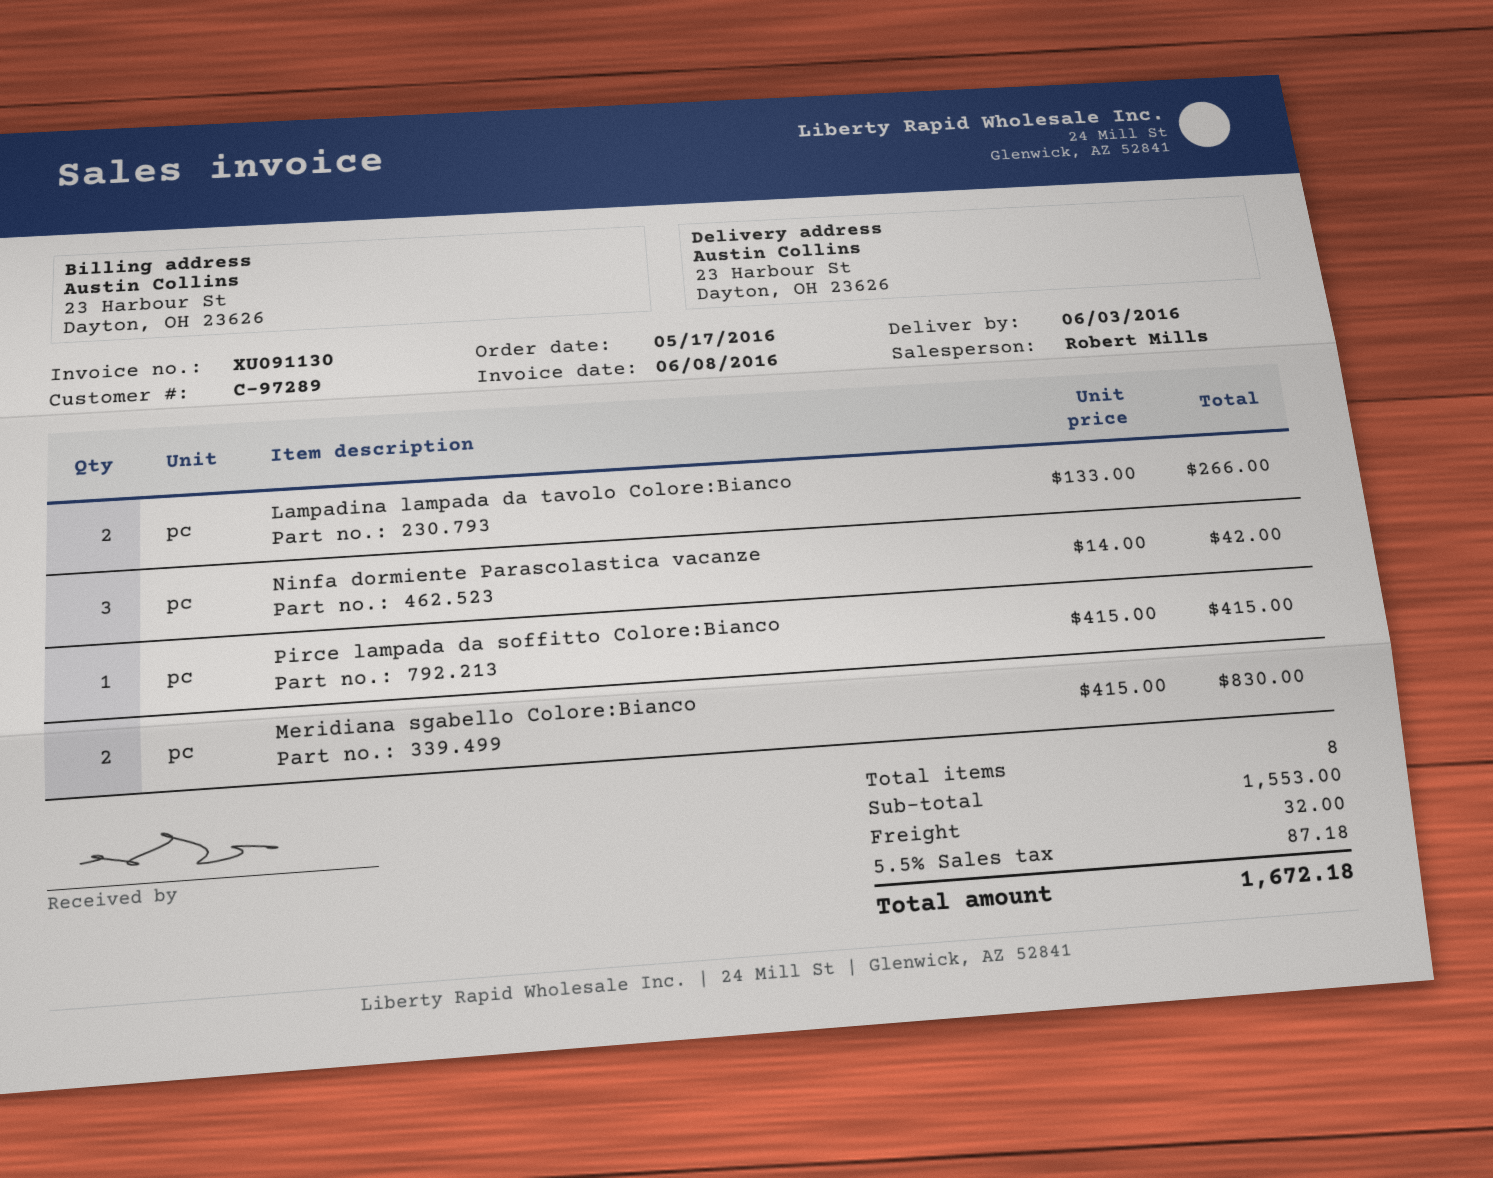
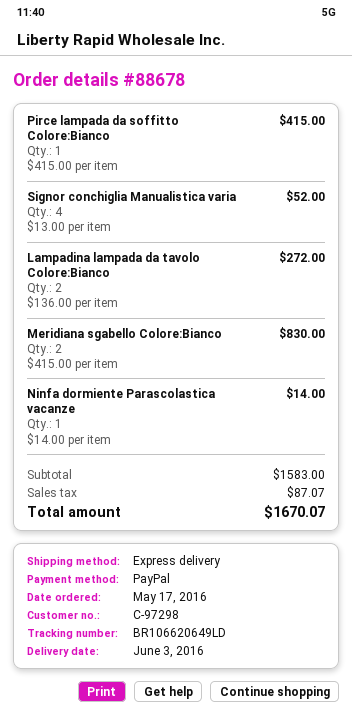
customer number: C-97289 -> C-97298
Lampadina lampada da tavolo Colore:Bianco: 2 x 133.00 = 266.00 -> 2 x 136.00 = 272.00
Ninfa dormiente Parascolastica vacanze: 3 x 14.00 = 42.00 -> 1 x 14.00 = 14.00
Signor conchiglia Manualistica varia: none -> 4 x 13.00 = 52.00
subtotal: 1553.00 -> 1583.00
shipping: 32.00 -> none
tax: 87.18 -> 87.07
total: 1672.18 -> 1670.07

